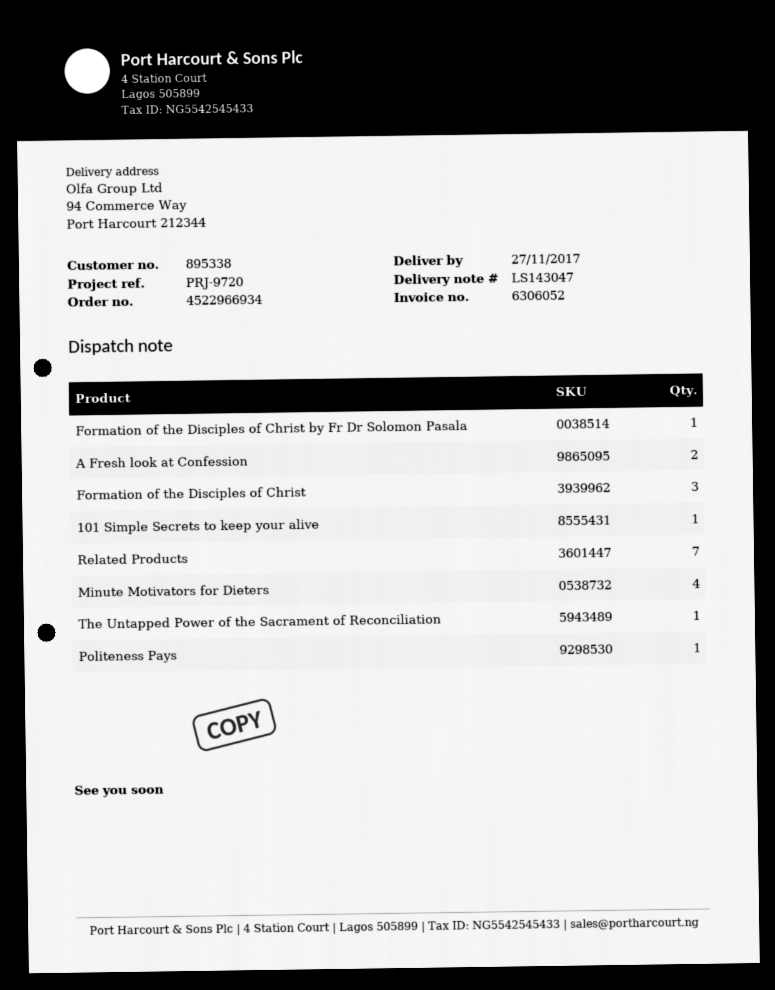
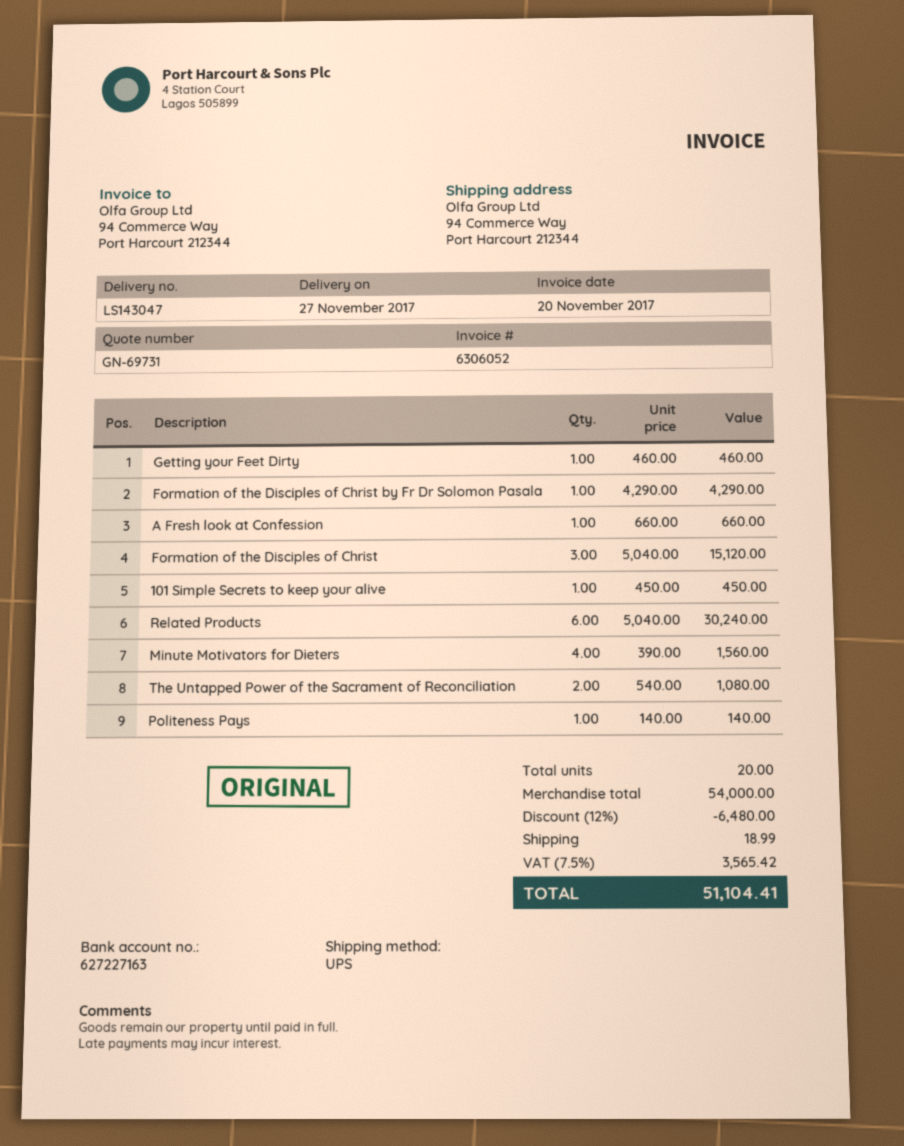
A Fresh look at Confession: 2 -> 1
Related Products: 7 -> 6
The Untapped Power of the Sacrament of Reconciliation: 1 -> 2
Getting your Feet Dirty: none -> 1

